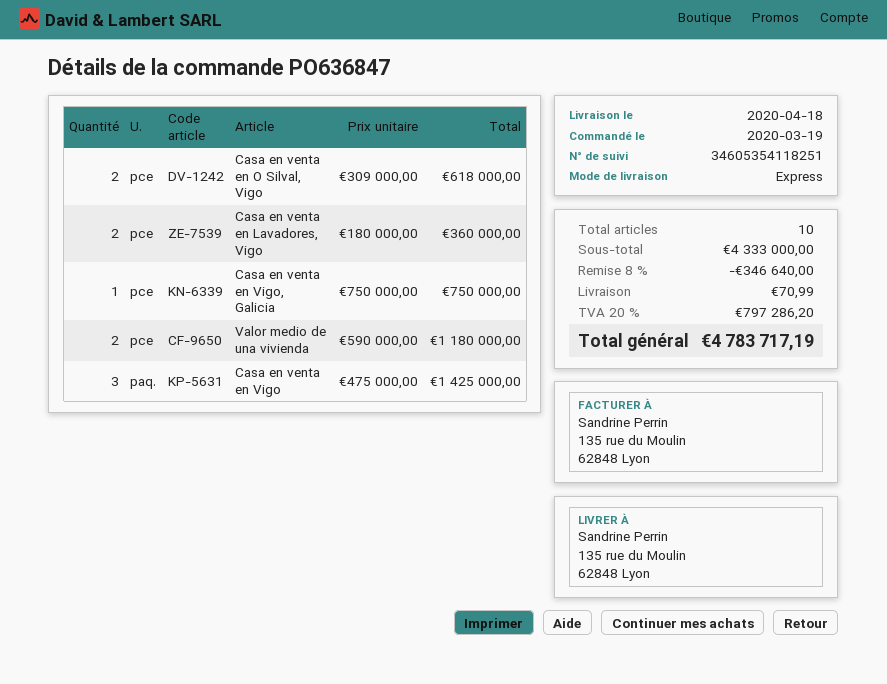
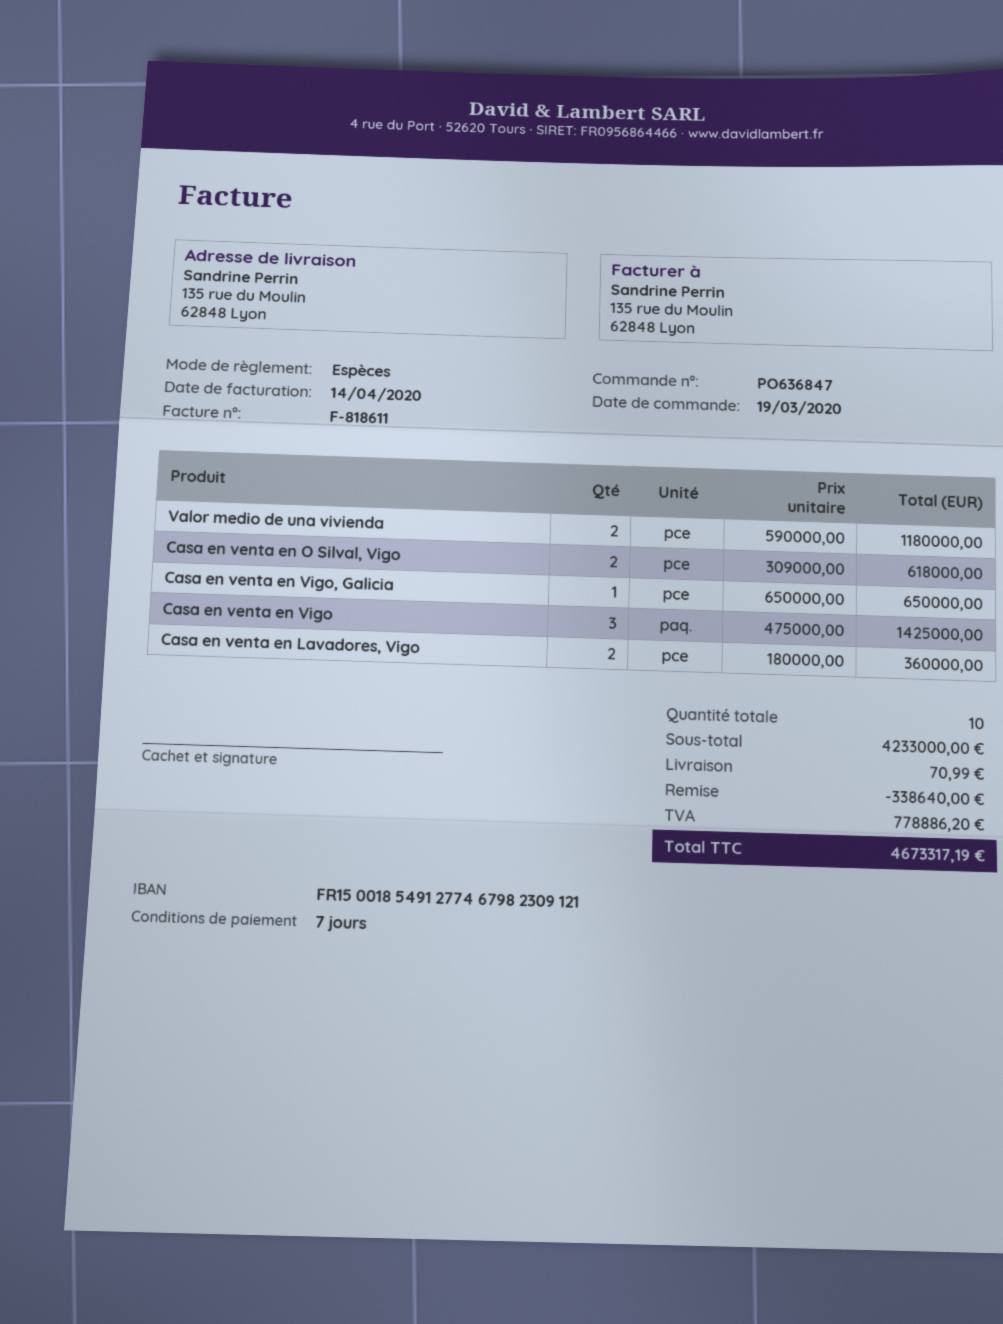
Casa en venta en Vigo, Galicia: 1 x 750000.00 = 750000.00 -> 1 x 650000.00 = 650000.00
subtotal: 4333000.00 -> 4233000.00
discount: 346640.00 -> 338640.00
tax: 797286.20 -> 778886.20
total: 4783717.19 -> 4673317.19

